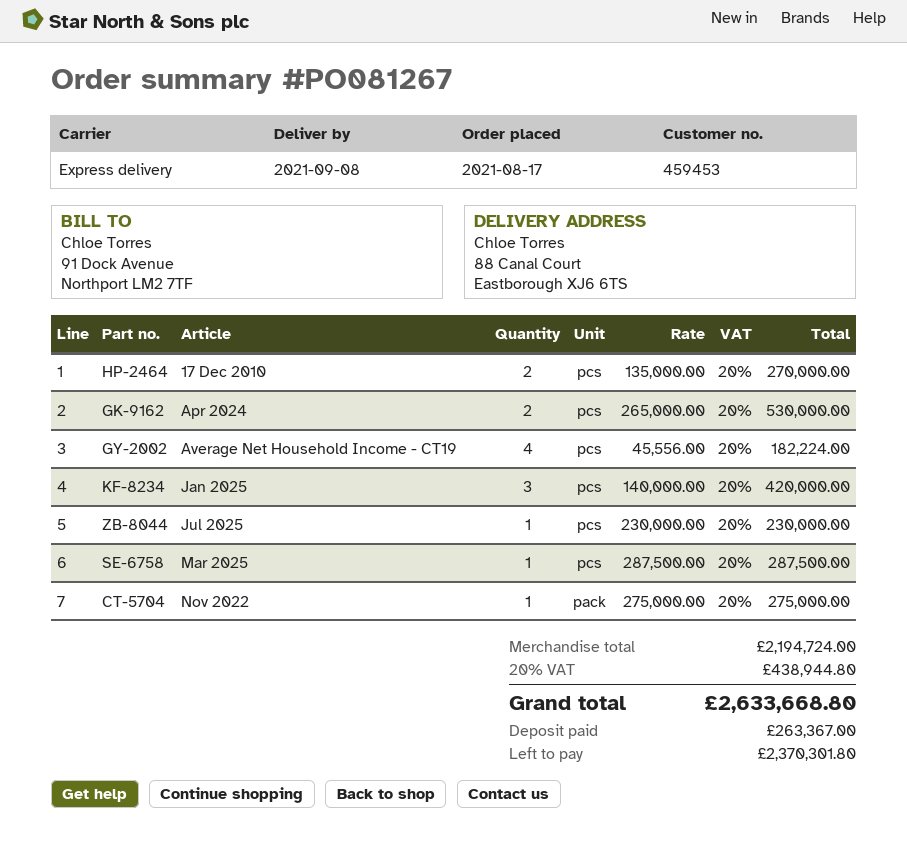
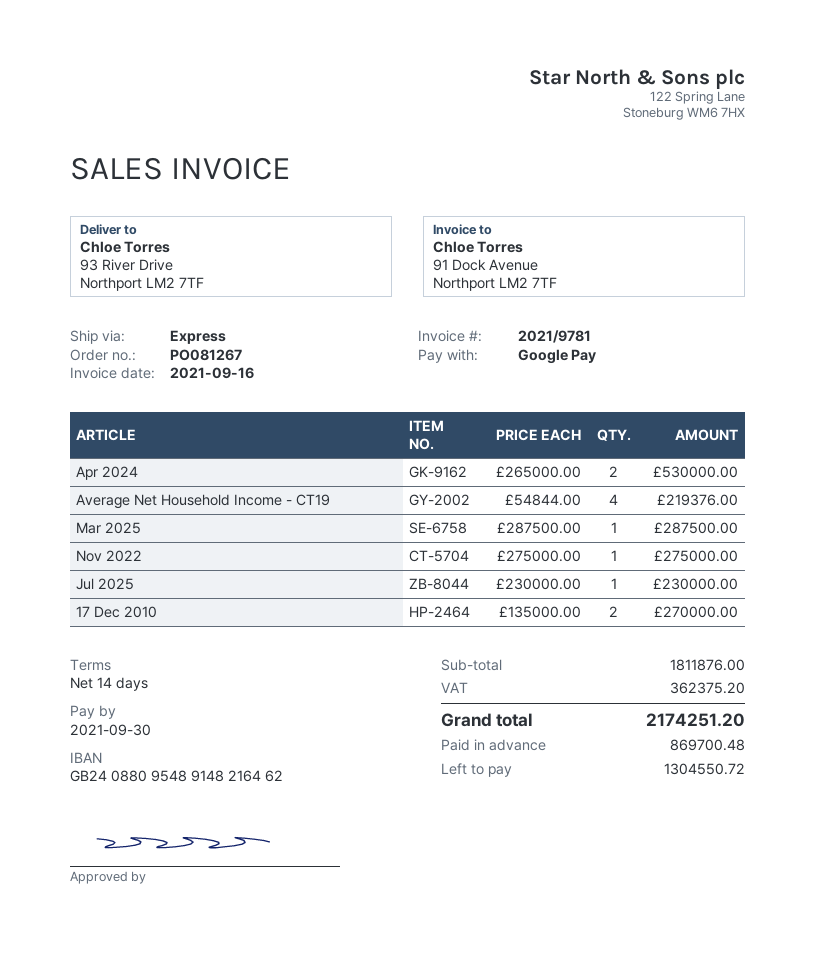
ship to: 88 Canal Court, Eastborough XJ6 6TS -> 93 River Drive, Northport LM2 7TF
Average Net Household Income - CT19: 4 x 45556.00 = 182224.00 -> 4 x 54844.00 = 219376.00
Jan 2025: 3 x 140000.00 = 420000.00 -> none
subtotal: 2194724.00 -> 1811876.00
tax: 438944.80 -> 362375.20
total: 2633668.80 -> 2174251.20
deposit: 263367.00 -> 869700.48
balance: 2370301.80 -> 1304550.72

